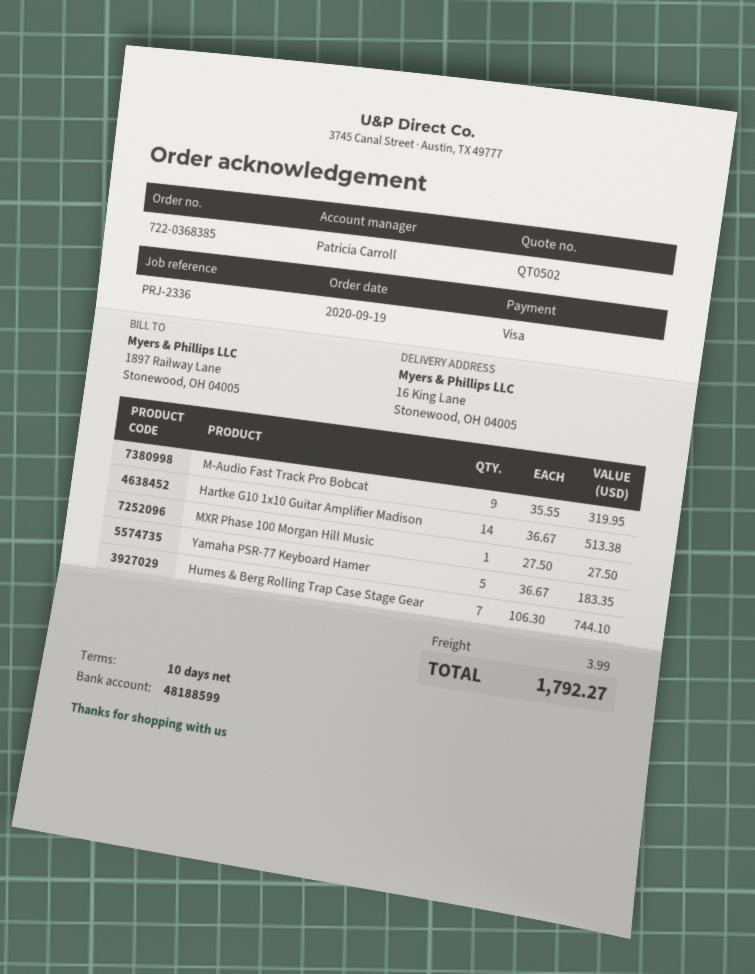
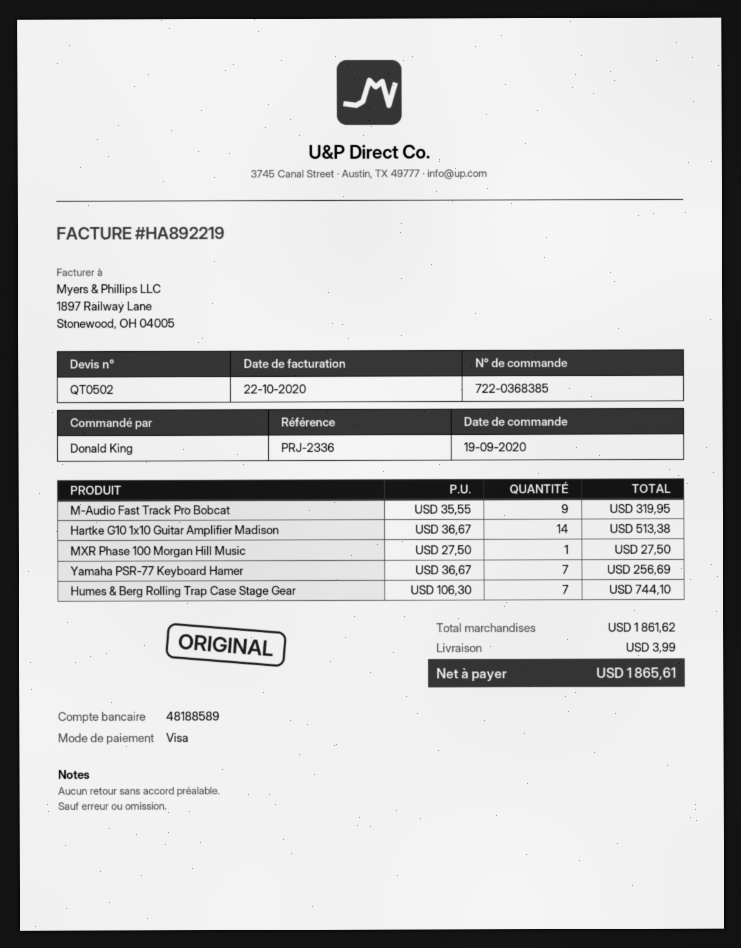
bank account: 48188599 -> 48188589
Yamaha PSR-77 Keyboard Hamer: 5 x 36.67 = 183.35 -> 7 x 36.67 = 256.69
total: 1792.27 -> 1865.61

